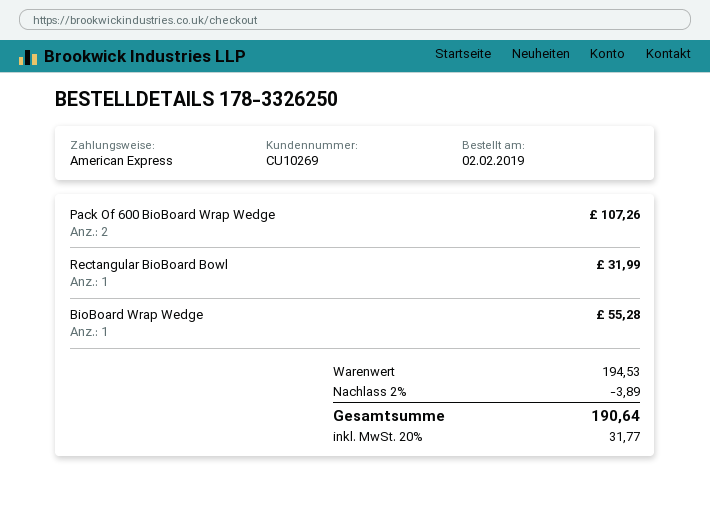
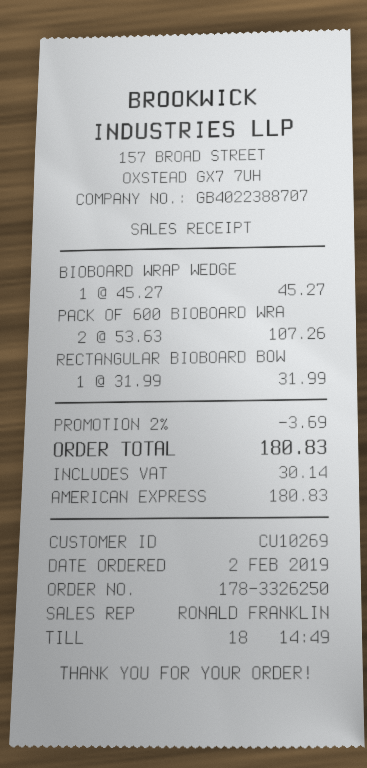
BioBoard Wrap Wedge: 1 for 55.28 -> 1 for 45.27
discount: 2% = 3.89 -> 2% = 3.69
tax: 31.77 -> 30.14
total: 190.64 -> 180.83

